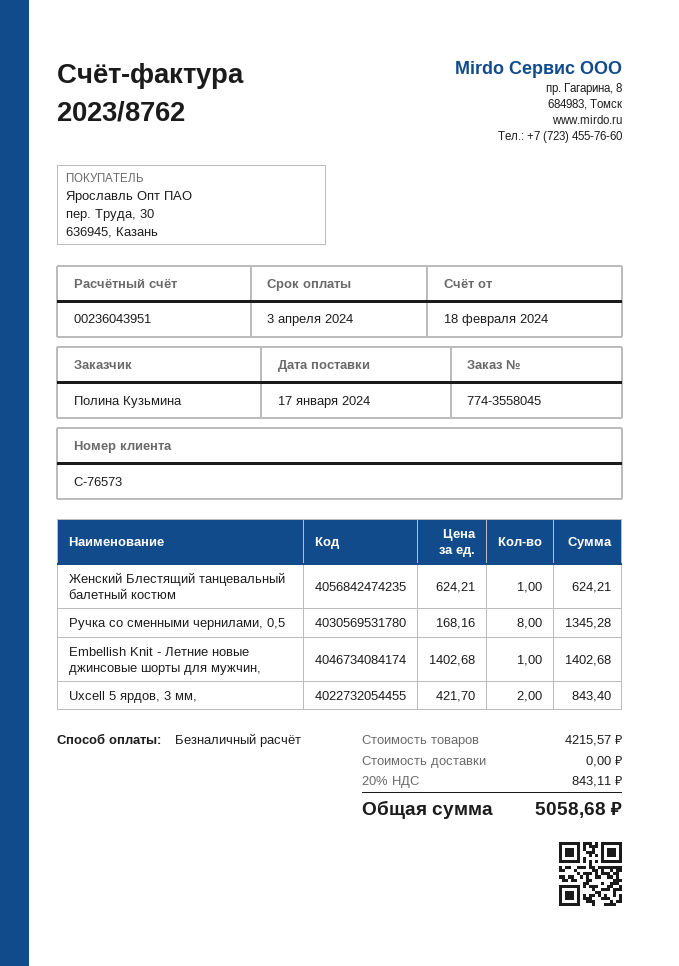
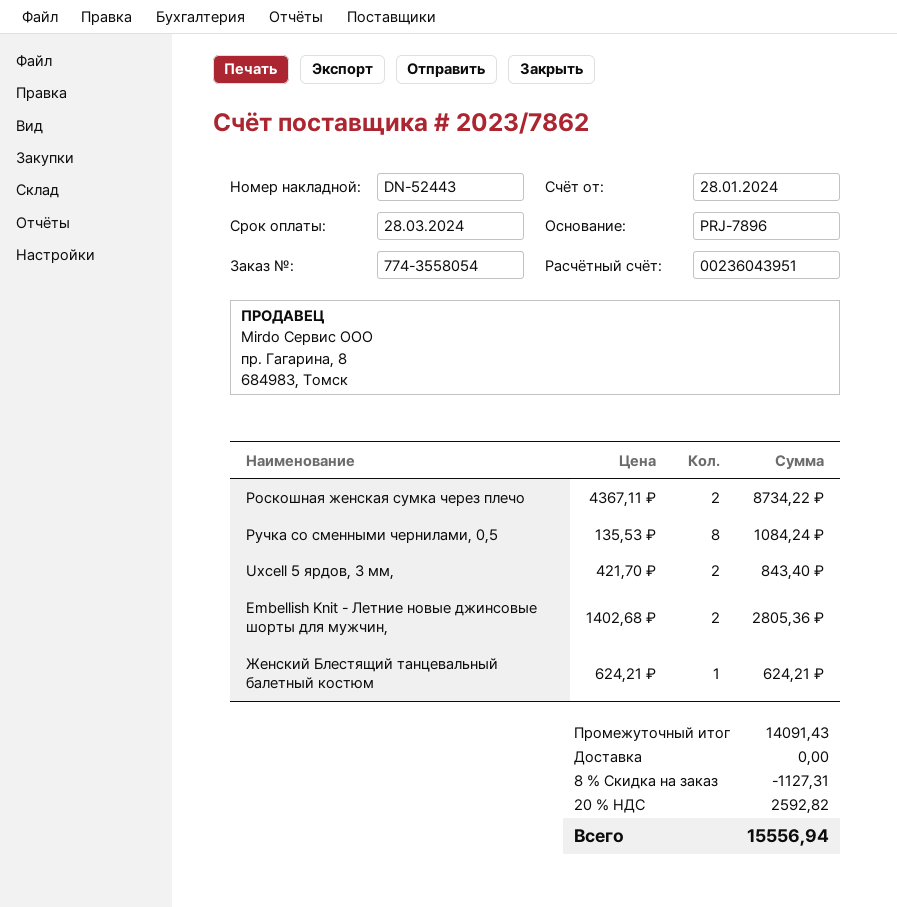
order number: 774-3558045 -> 774-3558054
invoice number: 2023/8762 -> 2023/7862
invoice date: 2024-02-18 -> 2024-01-28
due date: 2024-04-03 -> 2024-03-28
Ручка со сменными чернилами, 0,5: 8 x 168.16 = 1345.28 -> 8 x 135.53 = 1084.24
Embellish Knit - Летние новые джинсовые шорты для мужчин,: 1 x 1402.68 = 1402.68 -> 2 x 1402.68 = 2805.36
Роскошная женская сумка через плечо: none -> 2 x 4367.11 = 8734.22
subtotal: 4215.57 -> 14091.43
discount: none -> 8% = 1127.31
tax: 20% = 843.11 -> 20% = 2592.82
total: 5058.68 -> 15556.94

